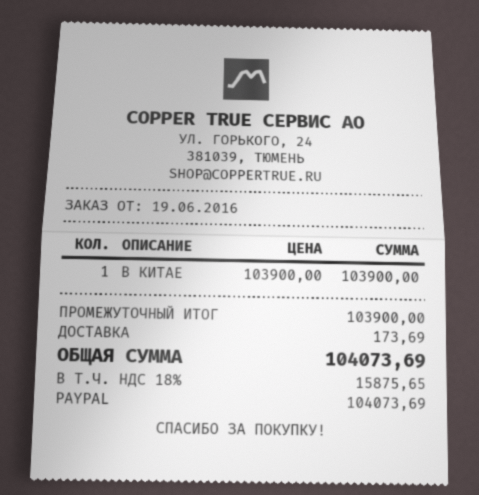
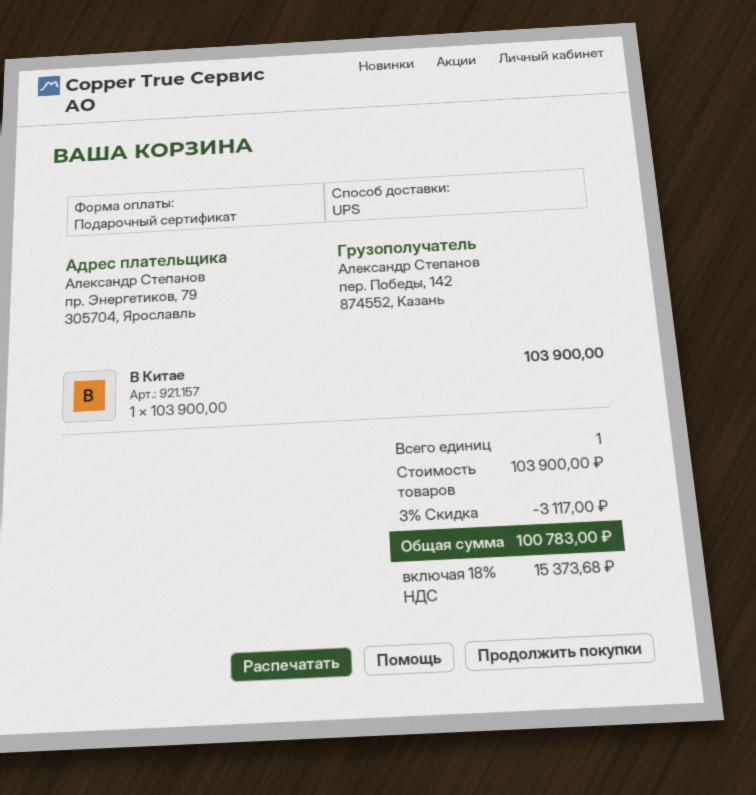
payment method: PayPal -> gift card
discount: none -> 3% = 3117.00
shipping: 173.69 -> none
tax: 18% = 15875.65 -> 18% = 15373.68
total: 104073.69 -> 100783.00

